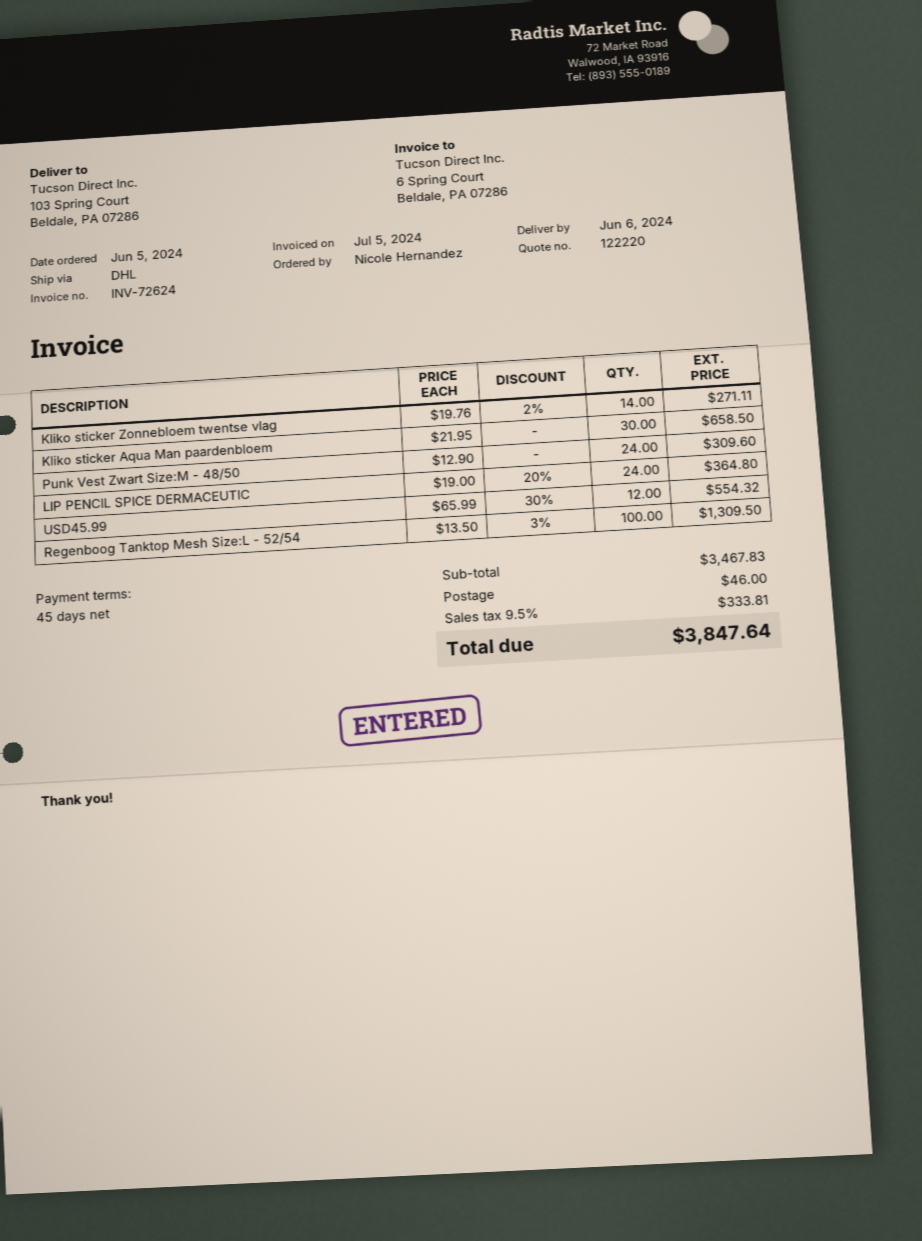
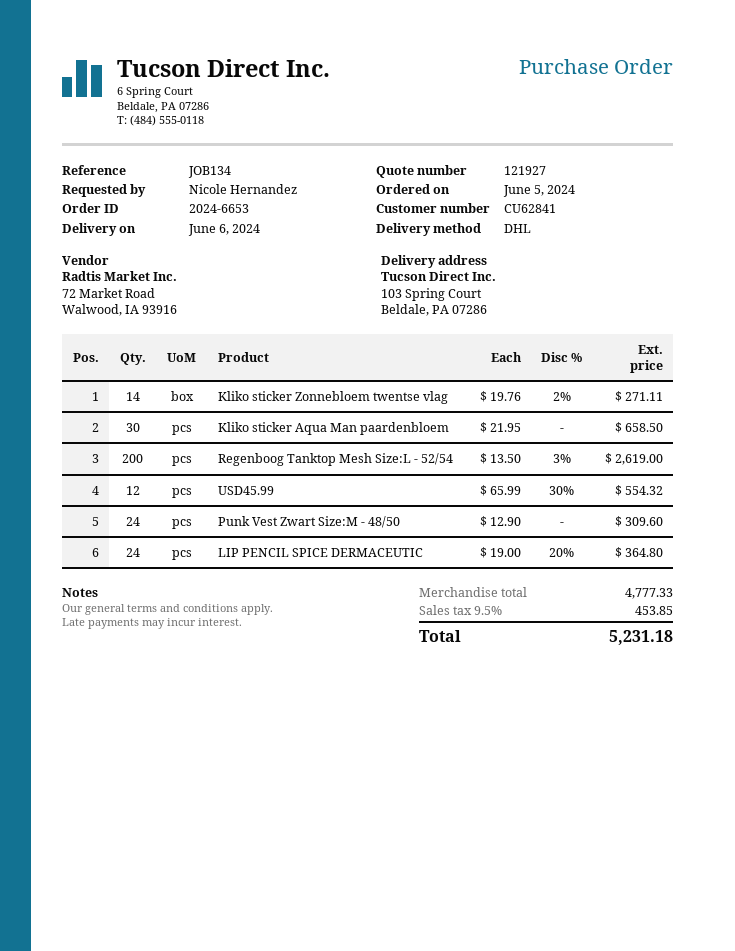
quote number: 122220 -> 121927
Regenboog Tanktop Mesh Size:L - 52/54: 100 x 13.50 - 3% = 1309.50 -> 200 x 13.50 - 3% = 2619.00
subtotal: 3467.83 -> 4777.33
shipping: 46.00 -> none
tax: 9.5% = 333.81 -> 9.5% = 453.85
total: 3847.64 -> 5231.18

